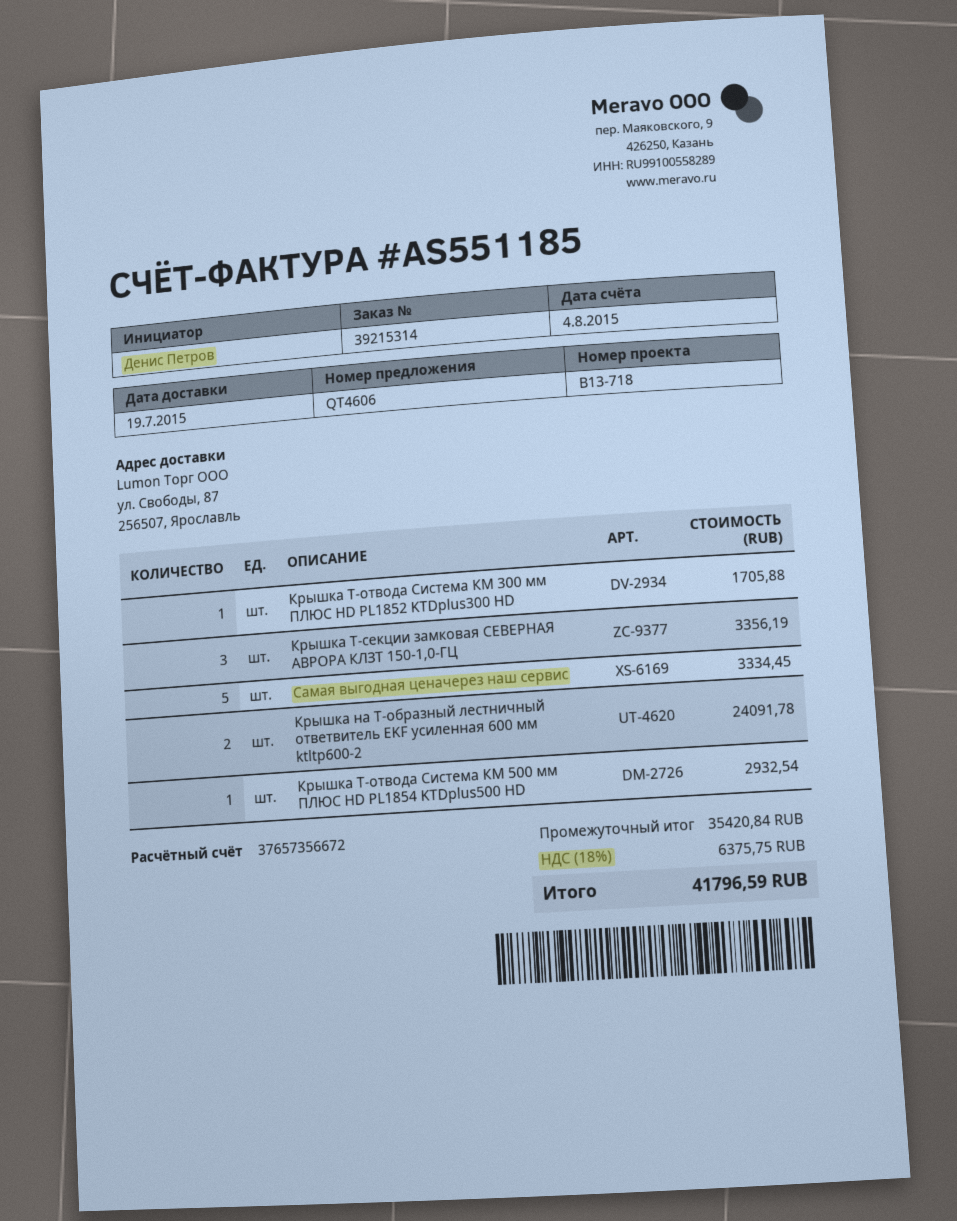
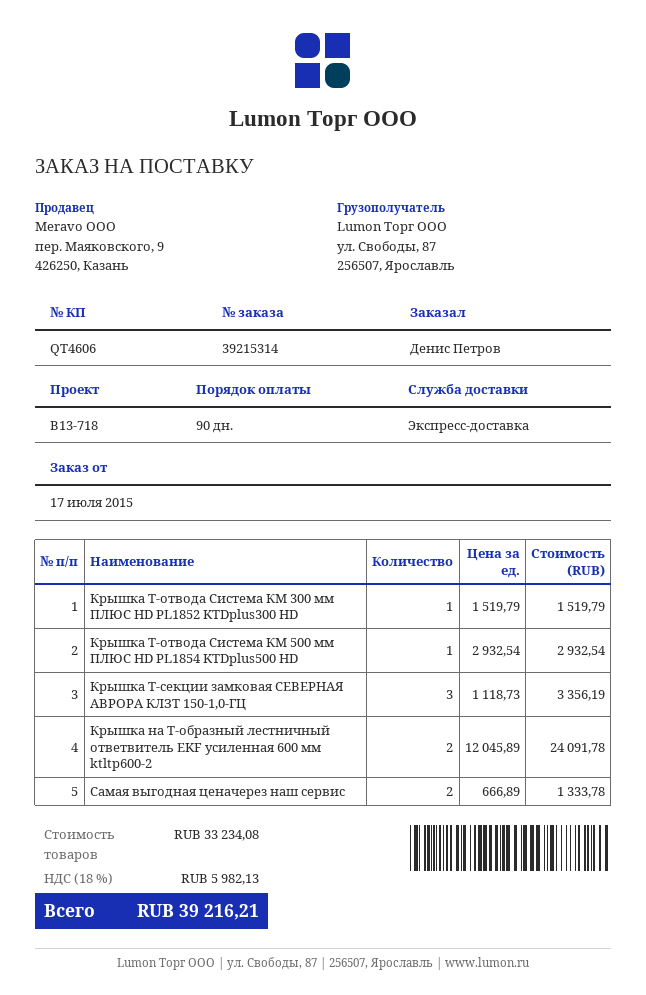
Крышка Т-отвода Система КМ 300 мм ПЛЮС HD PL1852 KTDplus300 HD: 1 for 1705.88 -> 1 for 1519.79
Самая выгодная ценачерез наш сервис: 5 for 3334.45 -> 2 for 1333.78
subtotal: 35420.84 -> 33234.08
tax: 18% = 6375.75 -> 18% = 5982.13
total: 41796.59 -> 39216.21

